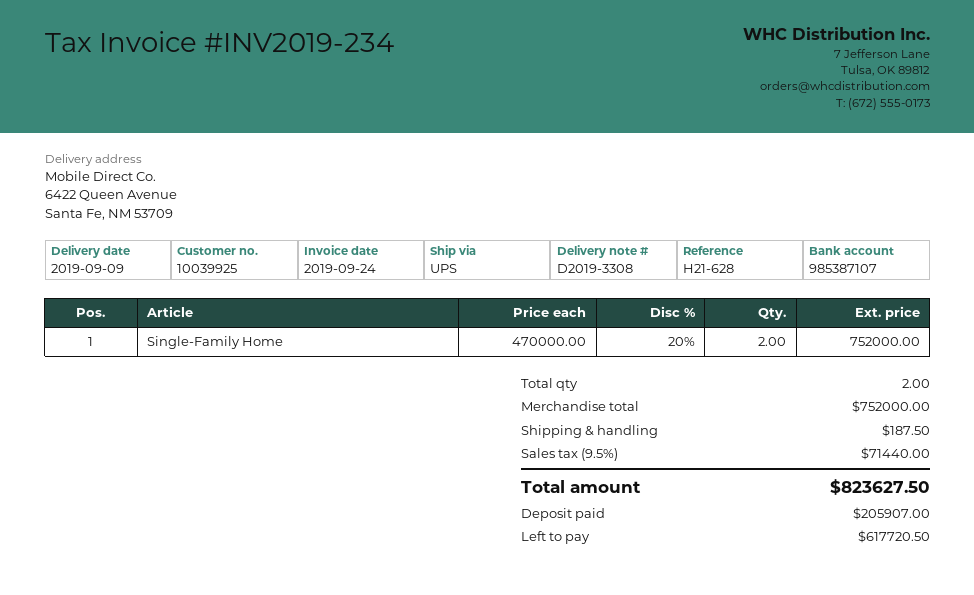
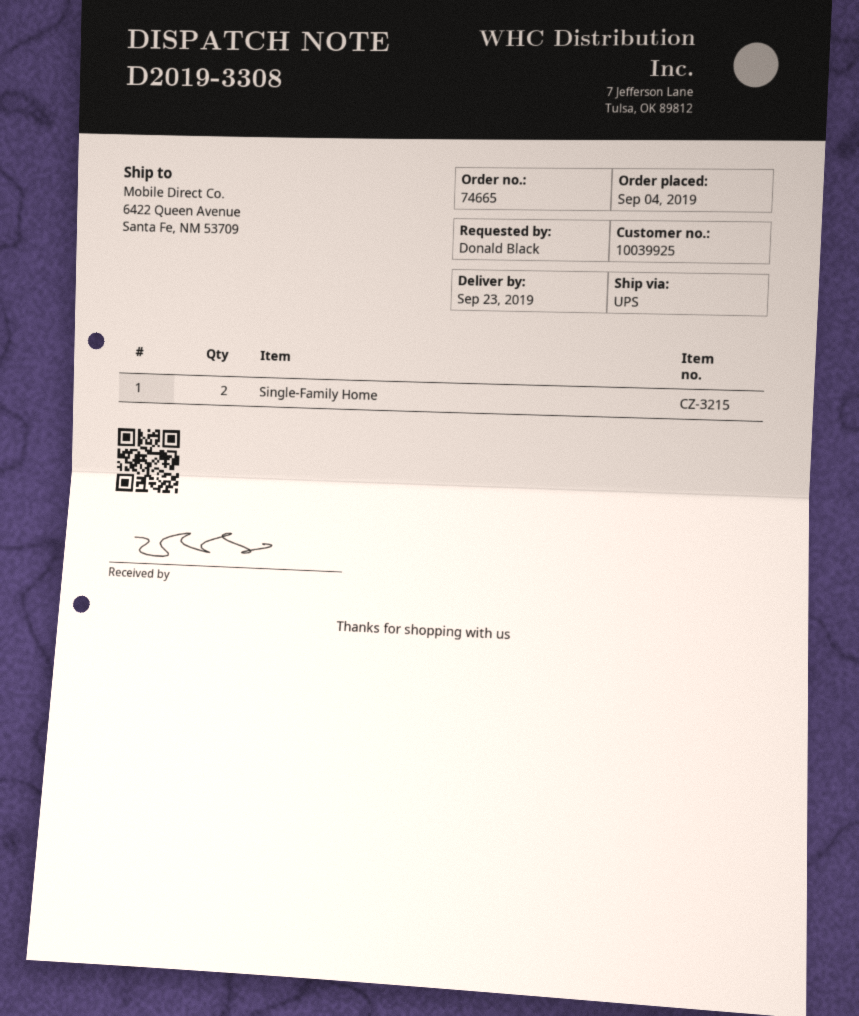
delivery date: 2019-09-09 -> 2019-09-23

